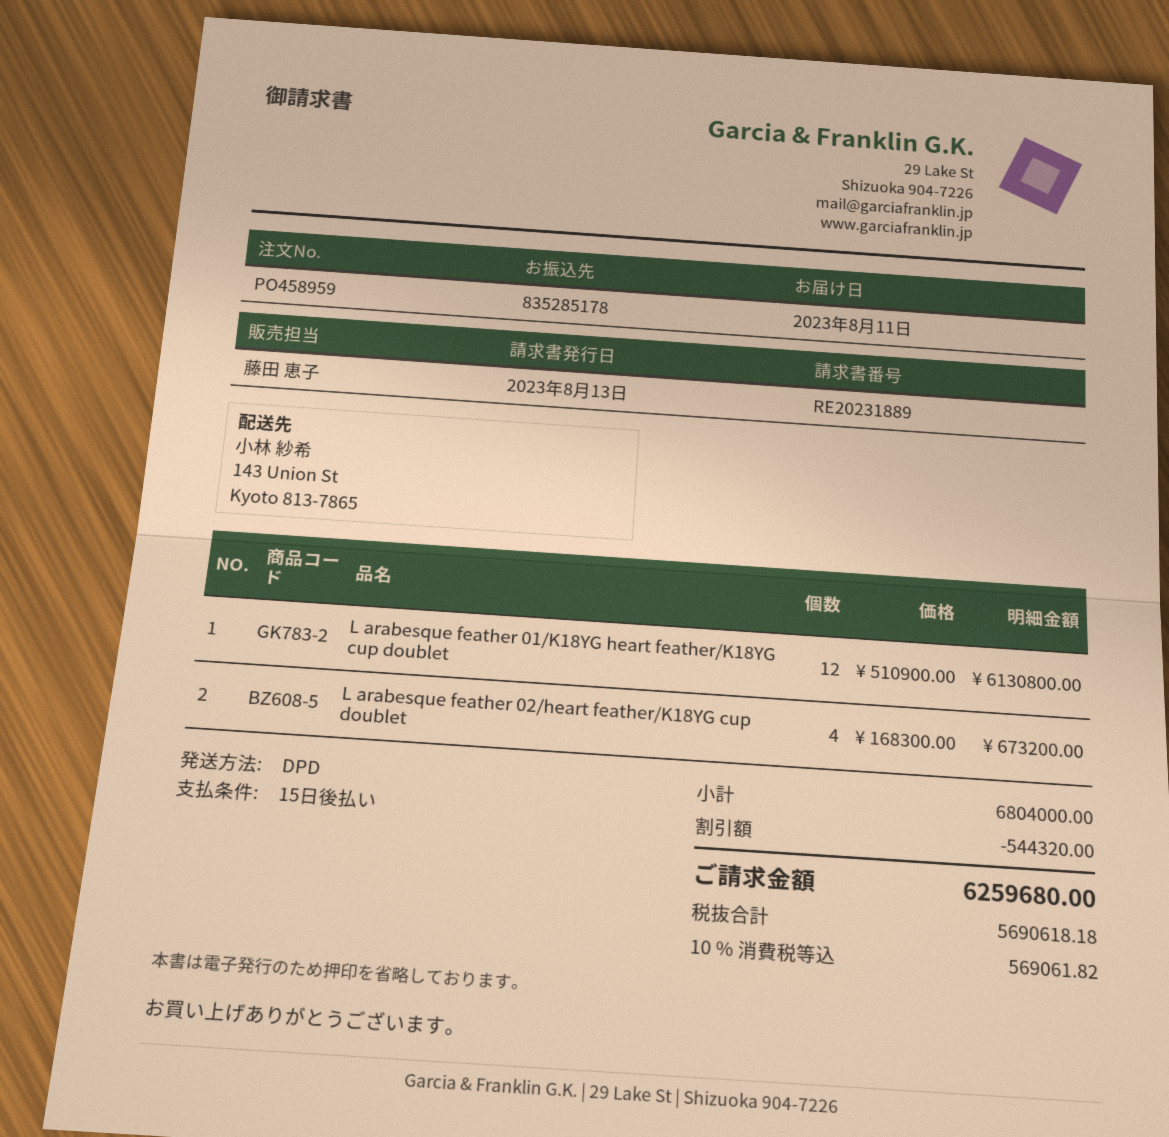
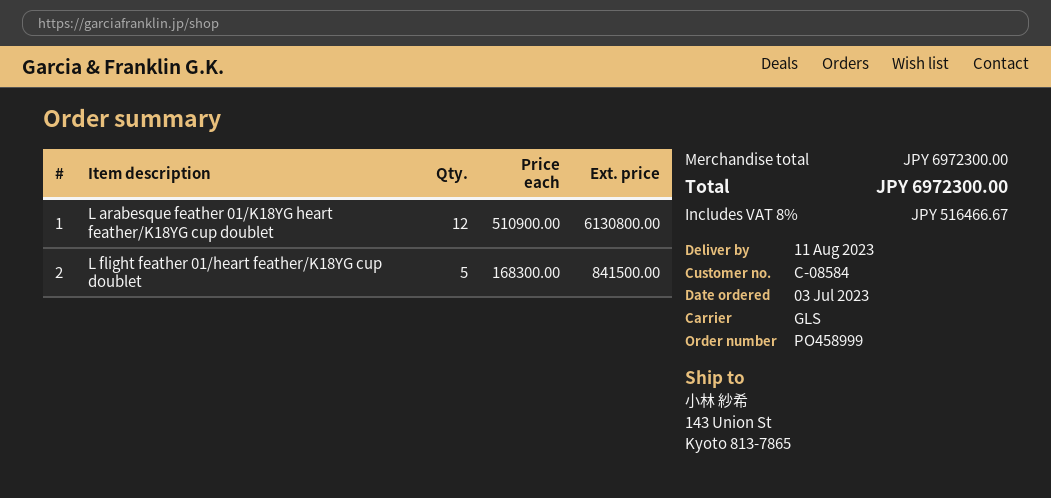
order number: PO458959 -> PO458999
shipping method: DPD -> GLS
L arabesque feather 02/heart feather/K18YG cup doublet: 4 x 168300.00 = 673200.00 -> none
L flight feather 01/heart feather/K18YG cup doublet: none -> 5 x 168300.00 = 841500.00
subtotal: 6804000.00 -> 6972300.00
discount: 544320.00 -> none
tax: 10% = 569061.82 -> 8% = 516466.67
total: 6259680.00 -> 6972300.00

